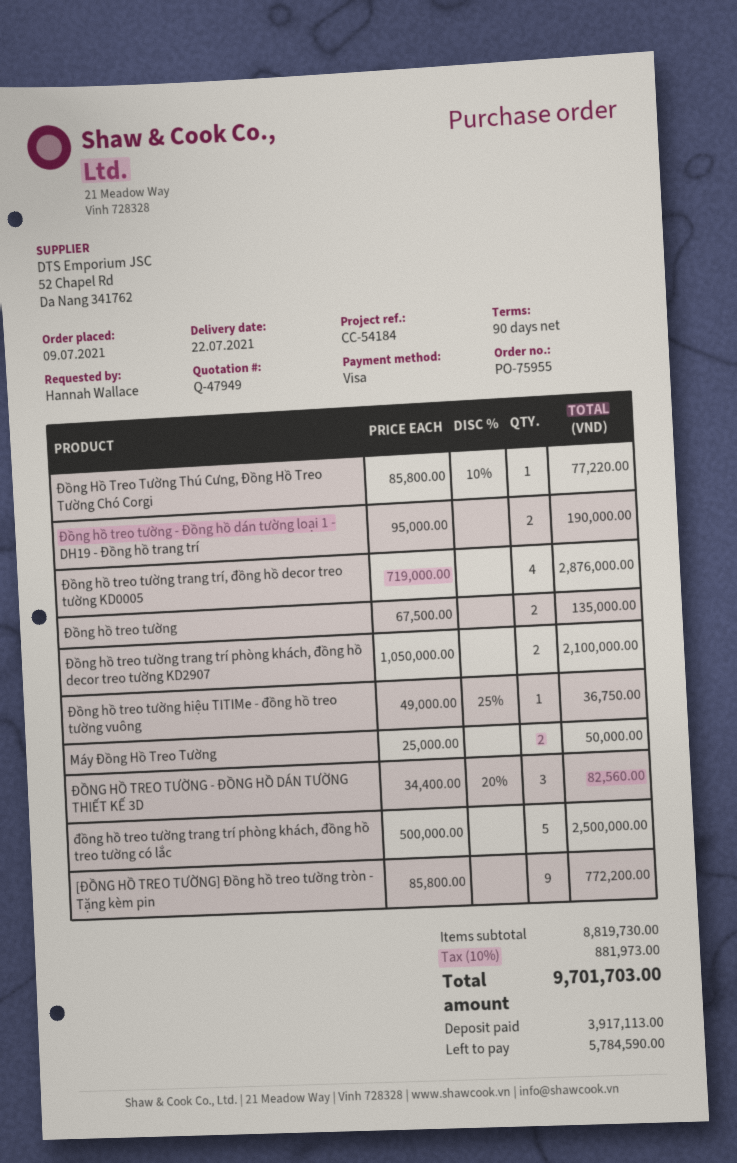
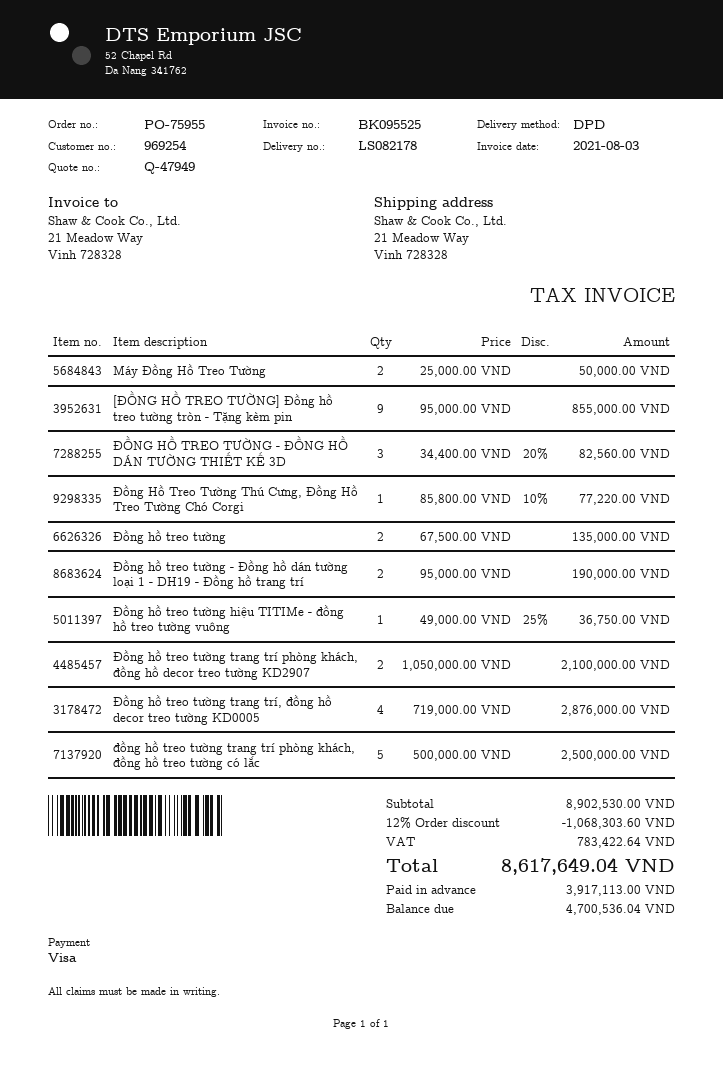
[ĐỒNG HỒ TREO TƯỜNG] Đồng hồ treo tường tròn - Tặng kèm pin: 9 x 85800.00 = 772200.00 -> 9 x 95000.00 = 855000.00
subtotal: 8819730.00 -> 8902530.00
discount: none -> 12% = 1068303.60
tax: 881973.00 -> 783422.64
total: 9701703.00 -> 8617649.04
balance: 5784590.00 -> 4700536.04

